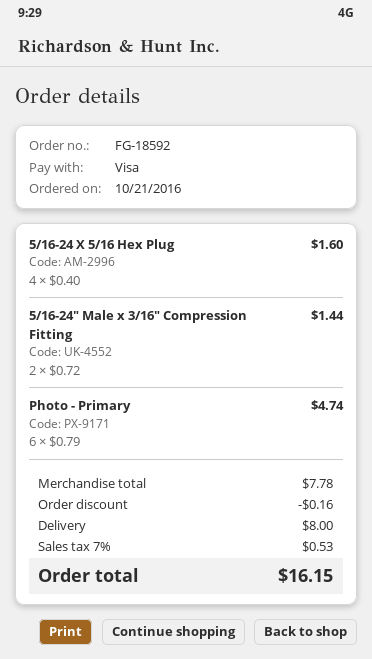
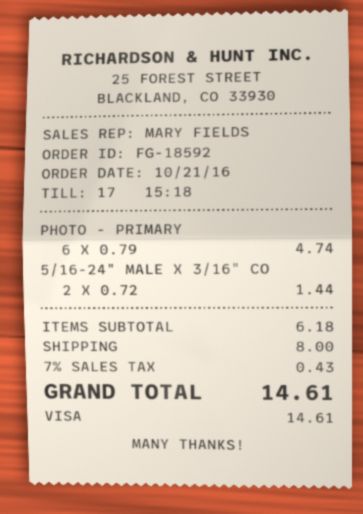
5/16-24 X 5/16 Hex Plug: 4 x 0.40 = 1.60 -> none
subtotal: 7.78 -> 6.18
discount: 0.16 -> none
tax: 7% = 0.53 -> 7% = 0.43
total: 16.15 -> 14.61

